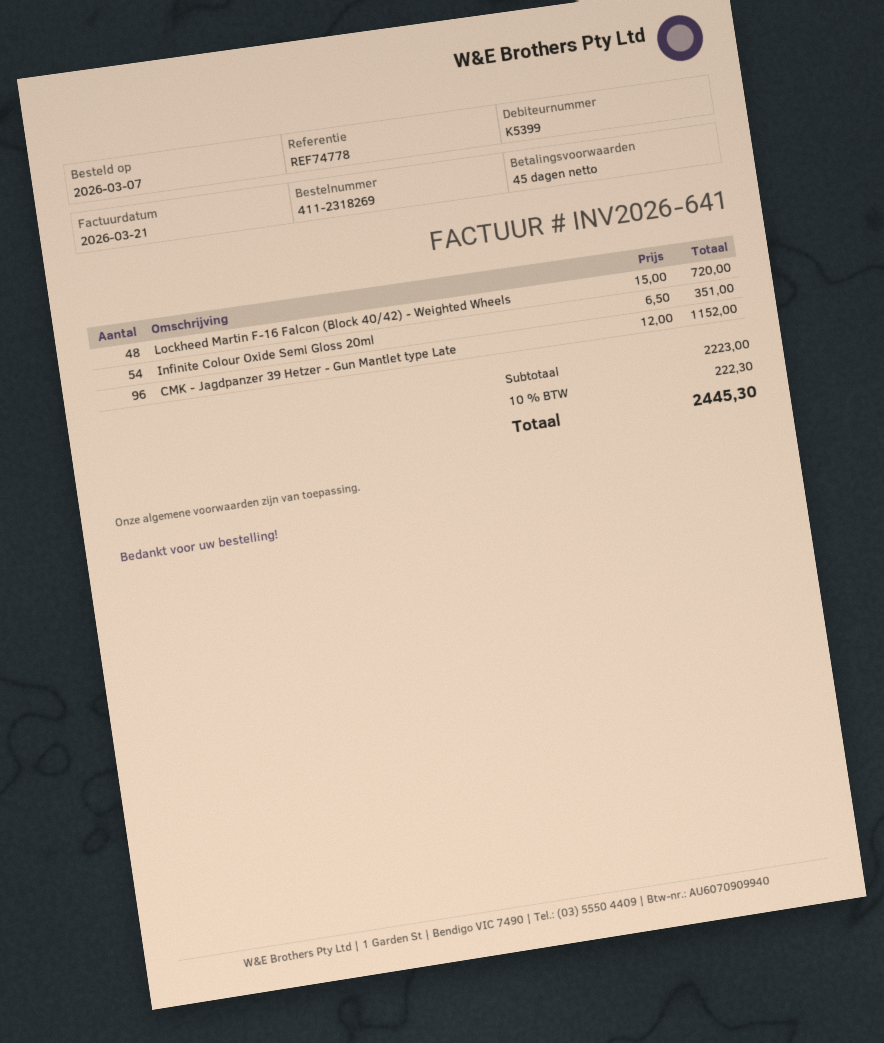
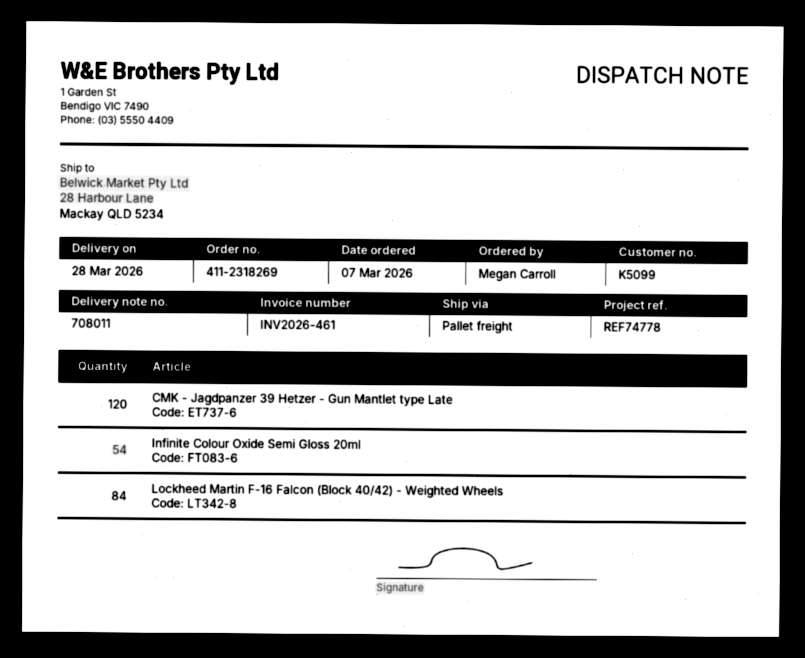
invoice number: INV2026-641 -> INV2026-461
customer number: K5399 -> K5099
Lockheed Martin F-16 Falcon (Block 40/42) - Weighted Wheels: 48 -> 84
CMK - Jagdpanzer 39 Hetzer - Gun Mantlet type Late: 96 -> 120

